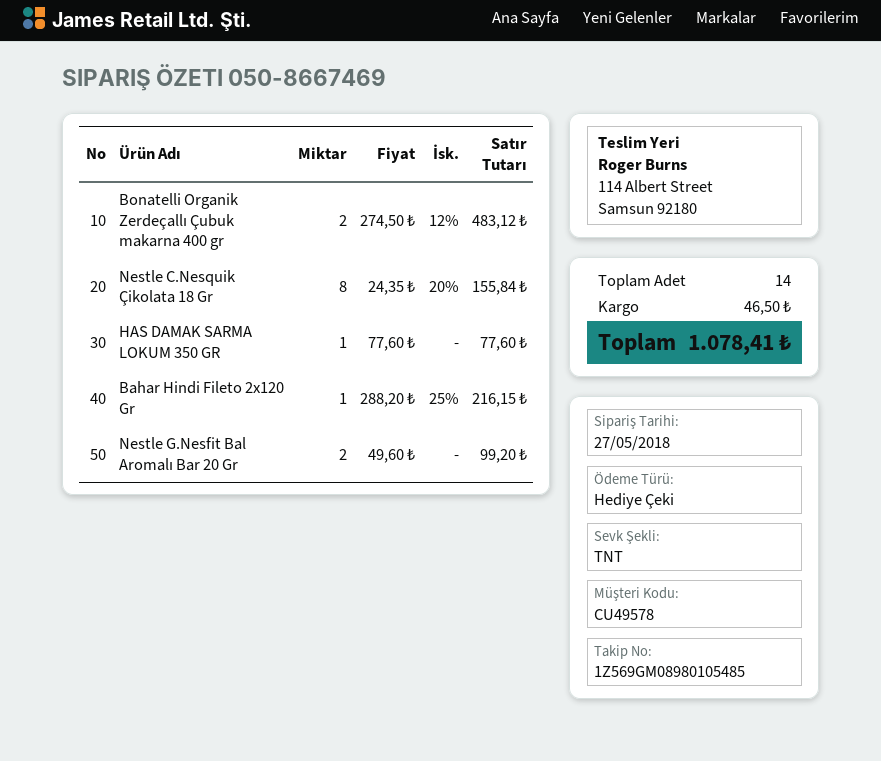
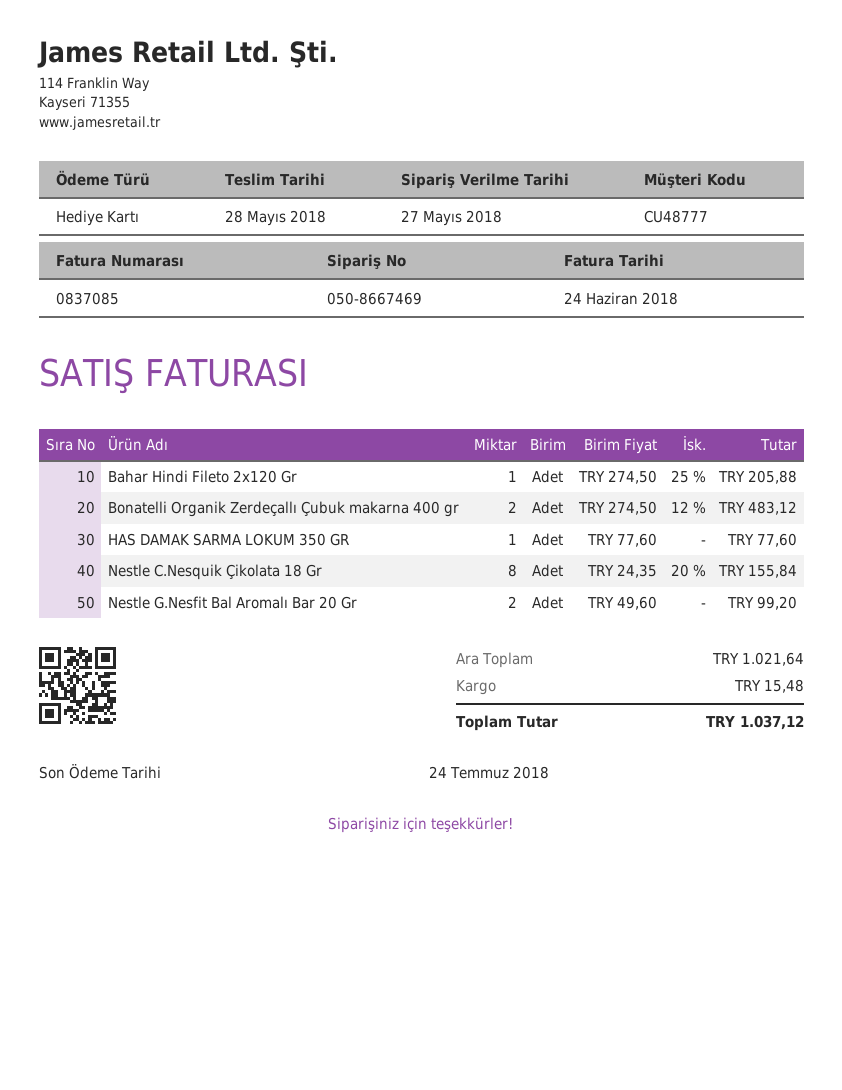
customer number: CU49578 -> CU48777
Bahar Hindi Fileto 2x120 Gr: 1 x 288.20 - 25% = 216.15 -> 1 x 274.50 - 25% = 205.88
shipping: 46.50 -> 15.48
total: 1078.41 -> 1037.12

